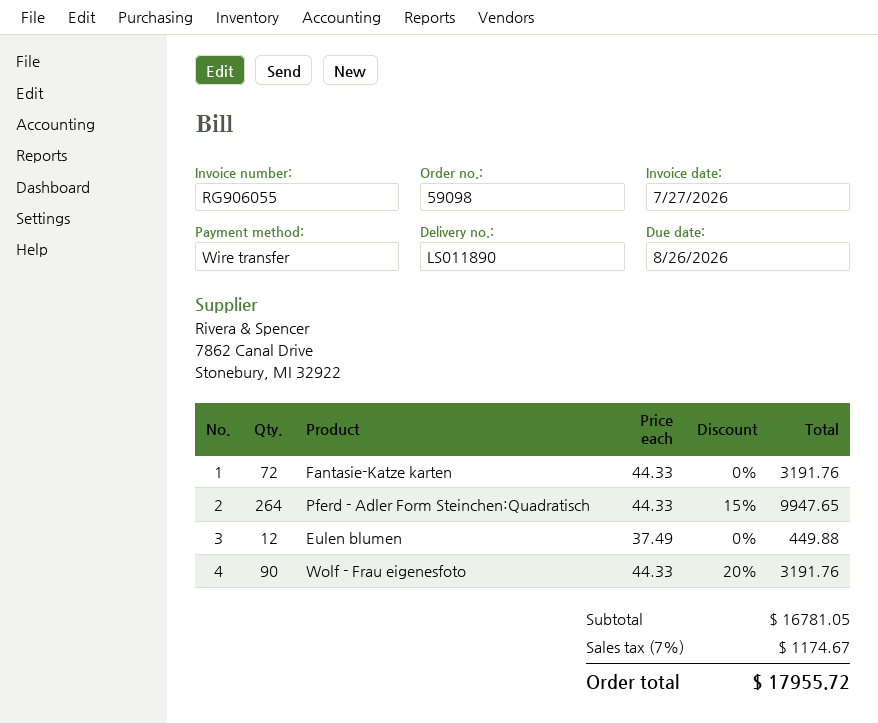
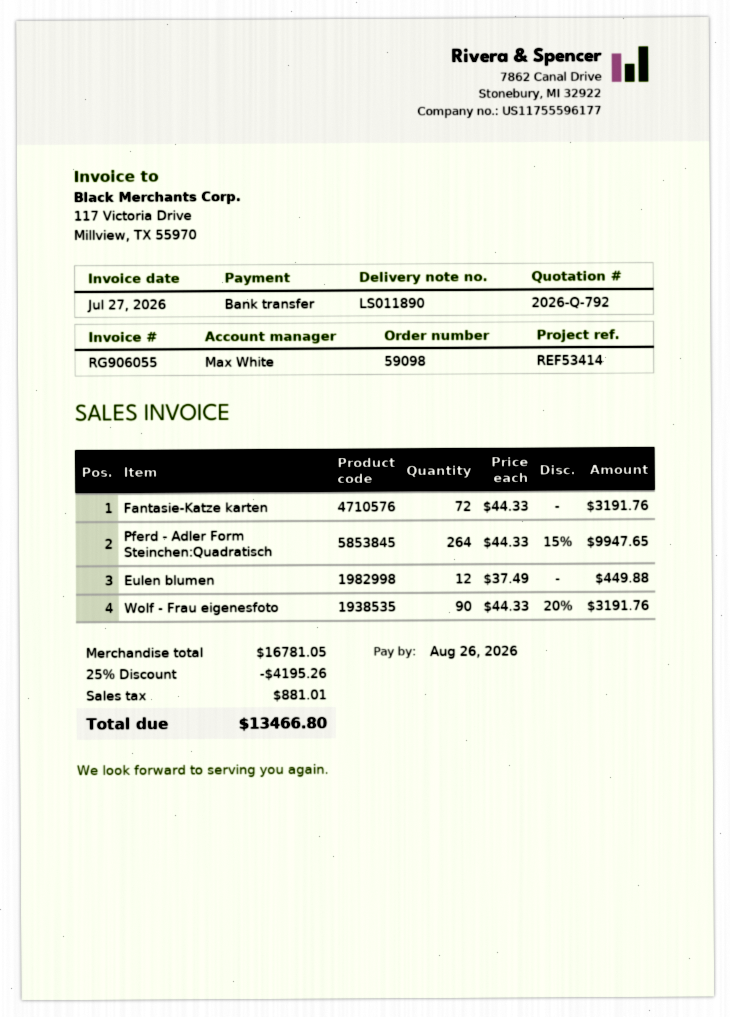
discount: none -> 25% = 4195.26
tax: 1174.67 -> 881.01
total: 17955.72 -> 13466.80

